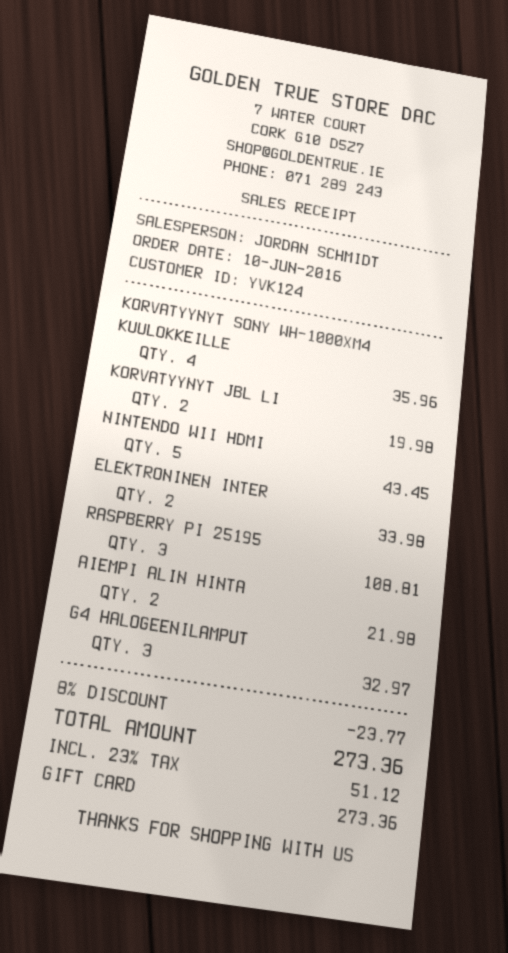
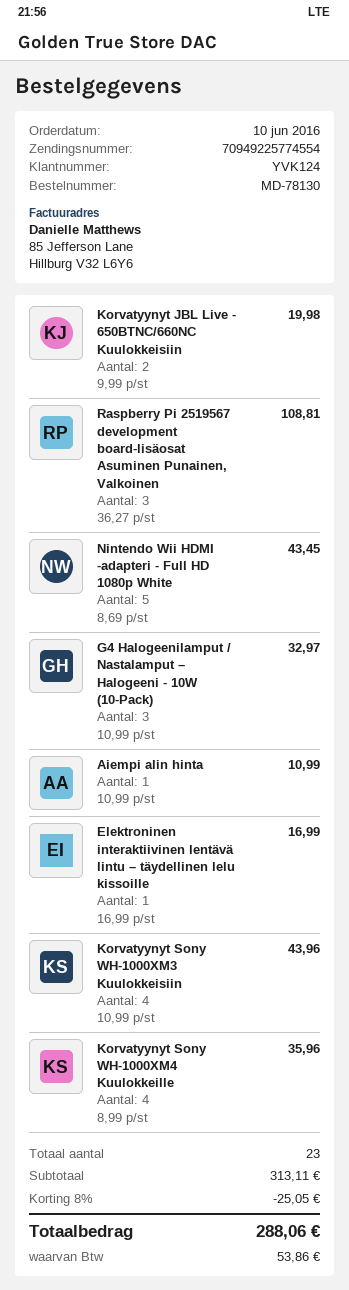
ELEKTRONINEN INTER: 2 for 33.98 -> 1 for 16.99
AIEMPI ALIN HINTA: 2 for 21.98 -> 1 for 10.99
Korvatyynyt Sony WH-1000XM3 Kuulokkeisiin: none -> 4 for 43.96
discount: 8% = 23.77 -> 8% = 25.05
tax: 51.12 -> 53.86
total: 273.36 -> 288.06

